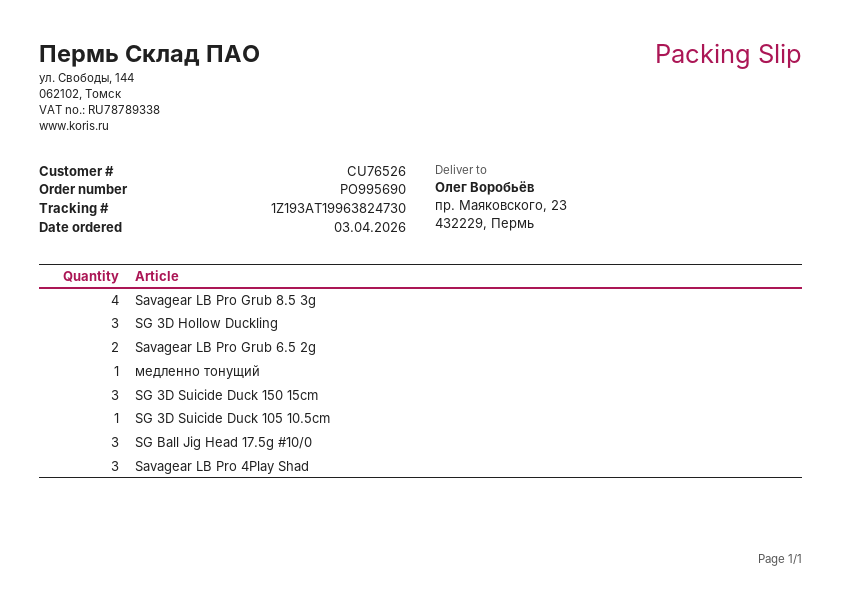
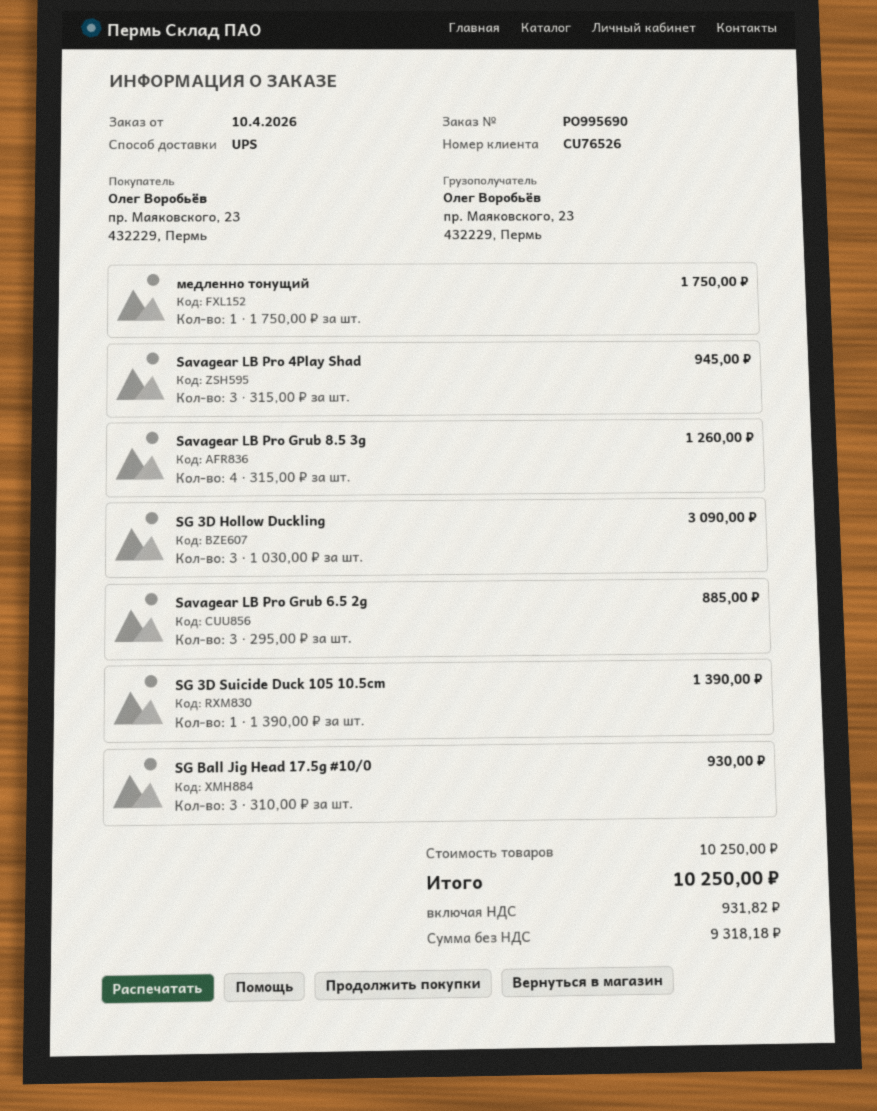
order date: 2026-04-03 -> 2026-04-10
Savagear LB Pro Grub 6.5 2g: 2 -> 3
SG 3D Suicide Duck 150 15cm: 3 -> none

